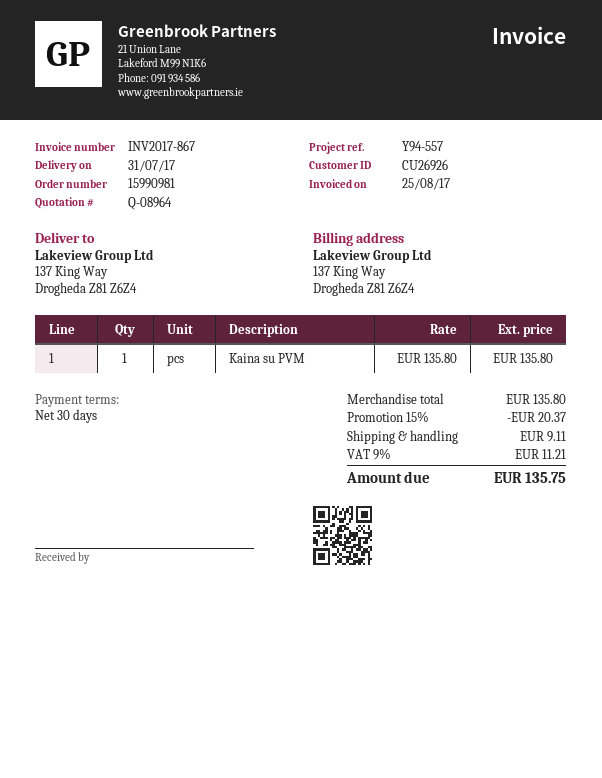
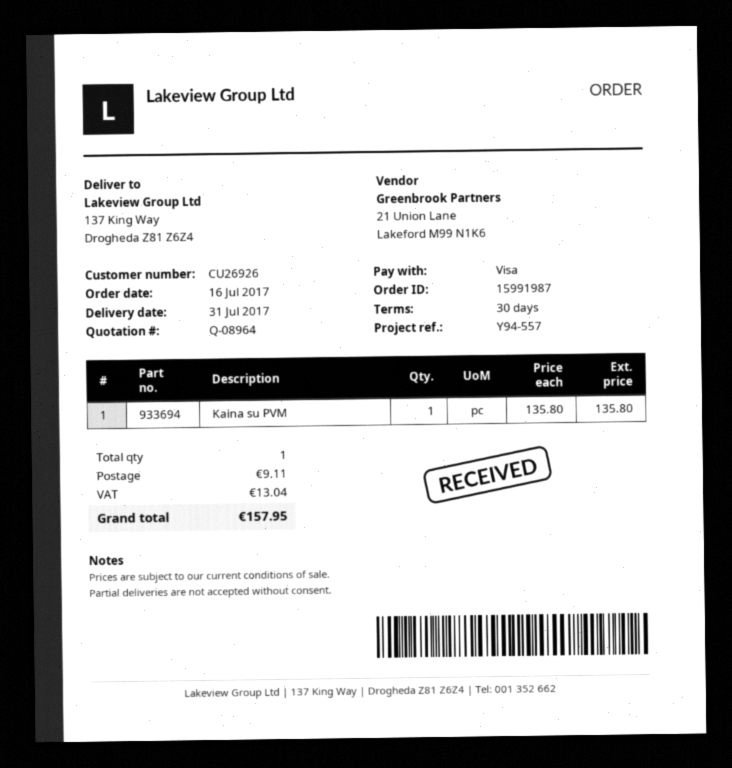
order number: 15990981 -> 15991987
discount: 15% = 20.37 -> none
tax: 11.21 -> 13.04
total: 135.75 -> 157.95

